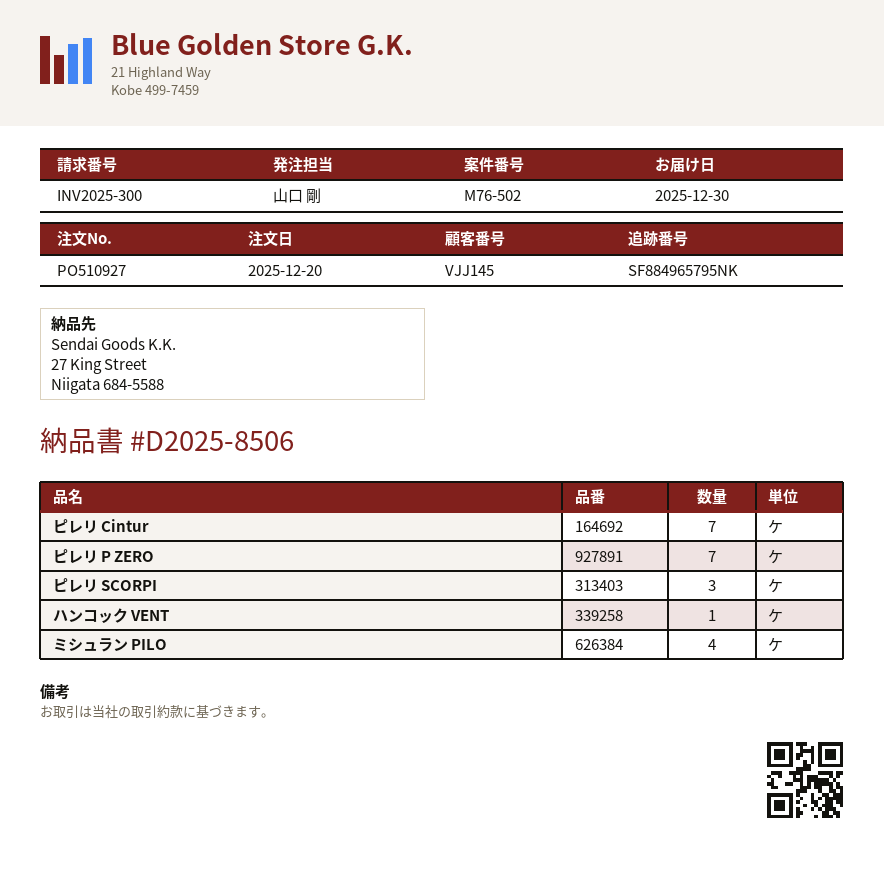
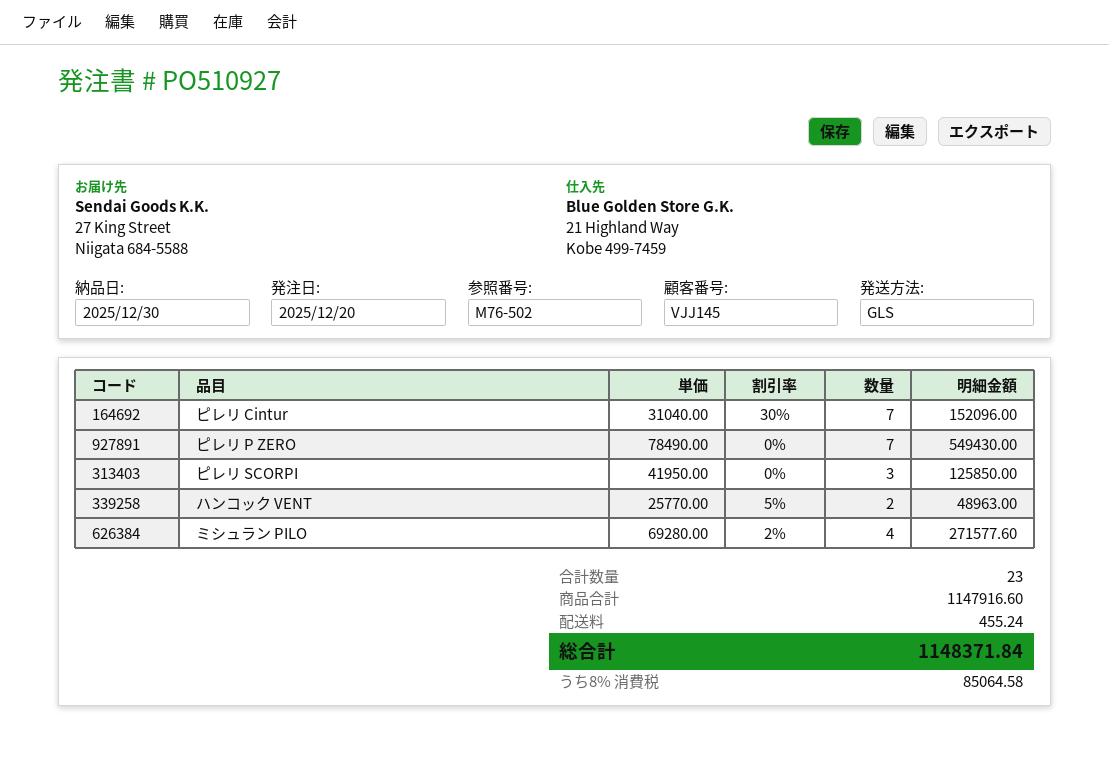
ハンコック VENT: 1 -> 2

